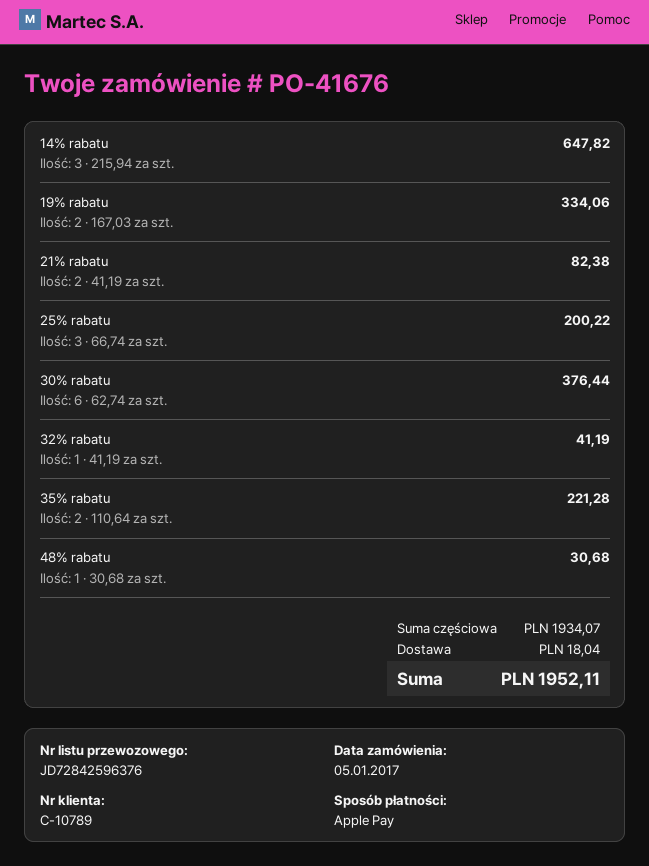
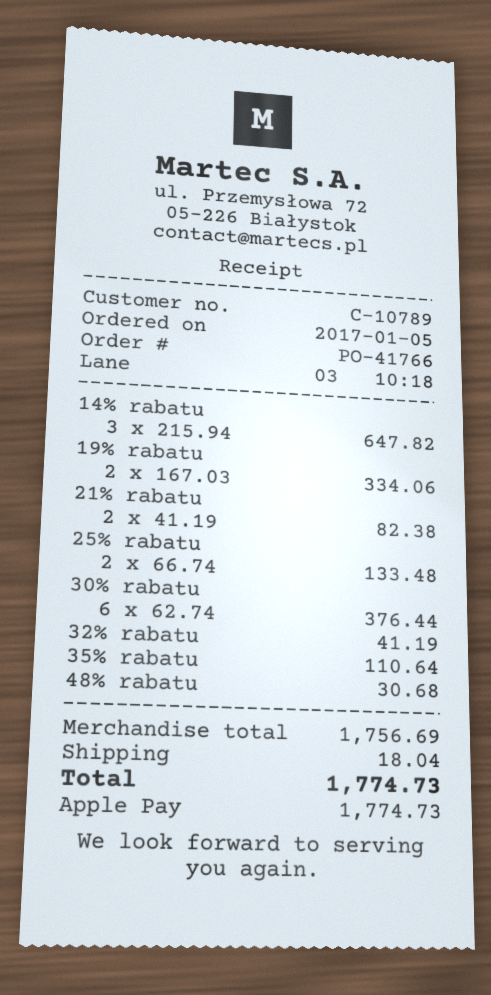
order number: PO-41676 -> PO-41766
25% rabatu: 3 x 66.74 = 200.22 -> 2 x 66.74 = 133.48
35% rabatu: 2 x 110.64 = 221.28 -> 1 x 110.64 = 110.64
subtotal: 1934.07 -> 1756.69
total: 1952.11 -> 1774.73

